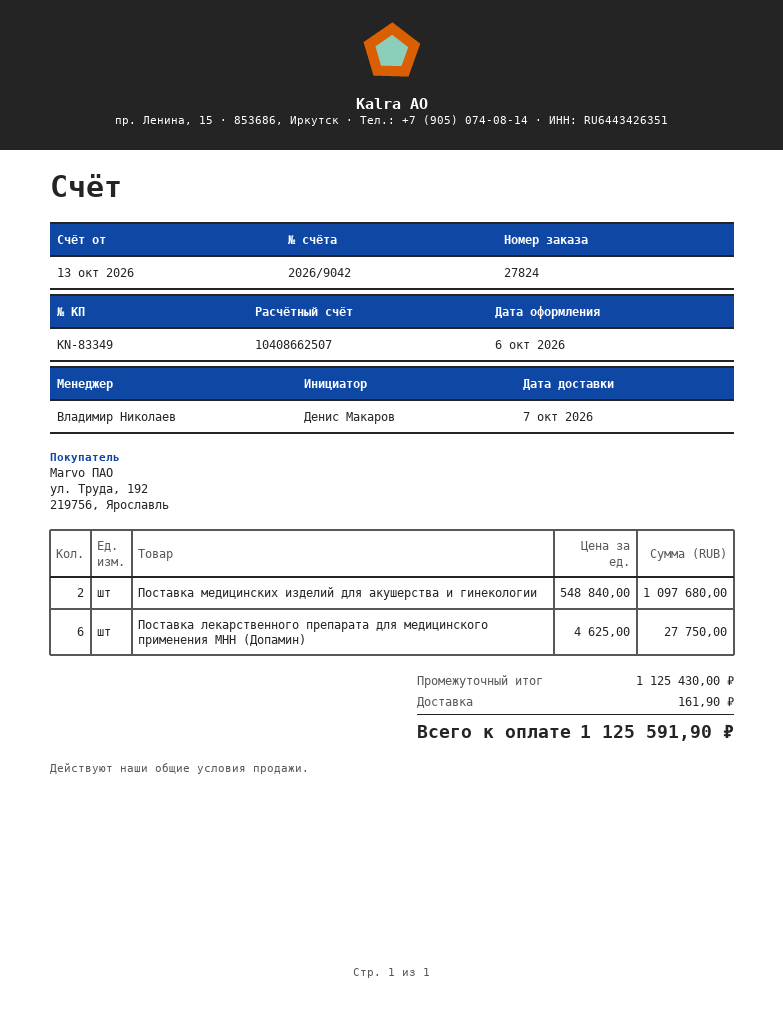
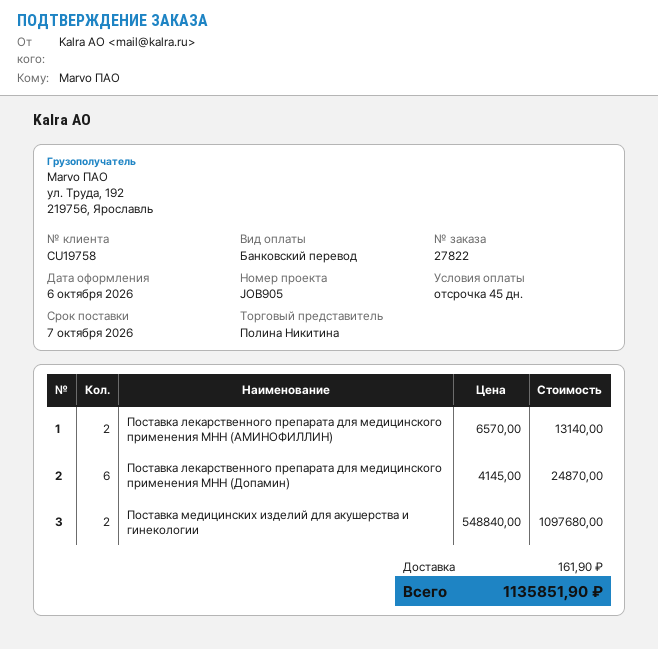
order number: 27824 -> 27822
sales rep: Владимир Николаев -> Полина Никитина
Поставка лекарственного препарата для медицинского применения МНН (Допамин): 6 x 4625.00 = 27750.00 -> 6 x 4145.00 = 24870.00
Поставка лекарственного препарата для медицинского применения МНН (АМИНОФИЛЛИН): none -> 2 x 6570.00 = 13140.00
total: 1125591.90 -> 1135851.90

